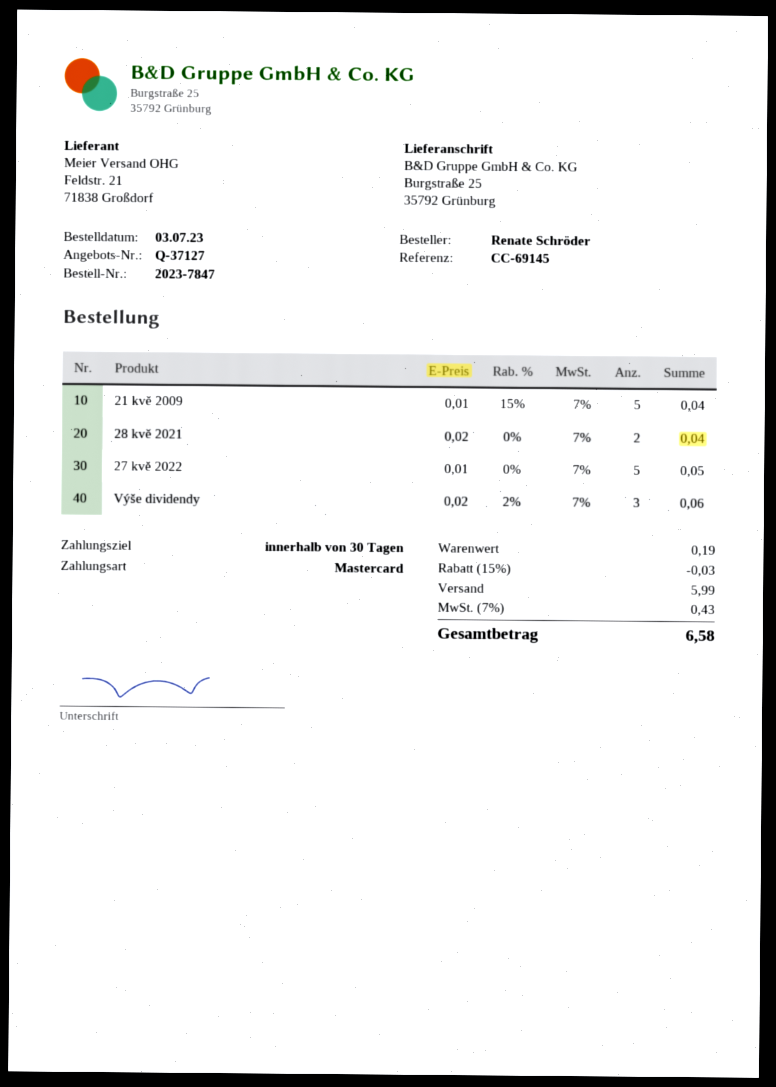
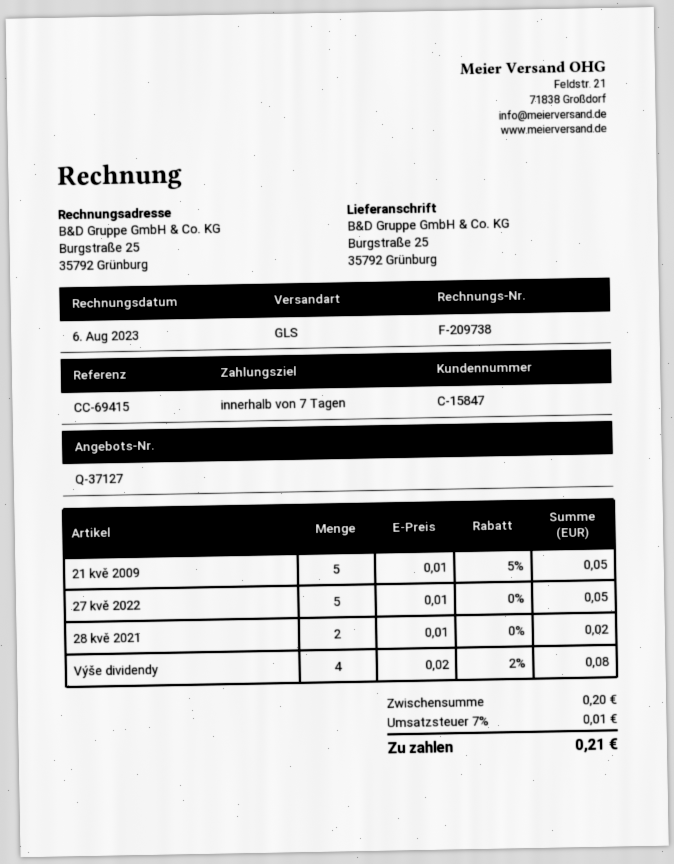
payment terms: 30 days -> 7 days
reference: CC-69145 -> CC-69415
21 kvě 2009: 5 x 0.01 - 15% = 0.04 -> 5 x 0.01 - 5% = 0.05
28 kvě 2021: 2 x 0.02 = 0.04 -> 2 x 0.01 = 0.02
Výše dividendy: 3 x 0.02 - 2% = 0.06 -> 4 x 0.02 - 2% = 0.08
subtotal: 0.19 -> 0.20
discount: 15% = 0.03 -> none
shipping: 5.99 -> none
tax: 7% = 0.43 -> 7% = 0.01
total: 6.58 -> 0.21

